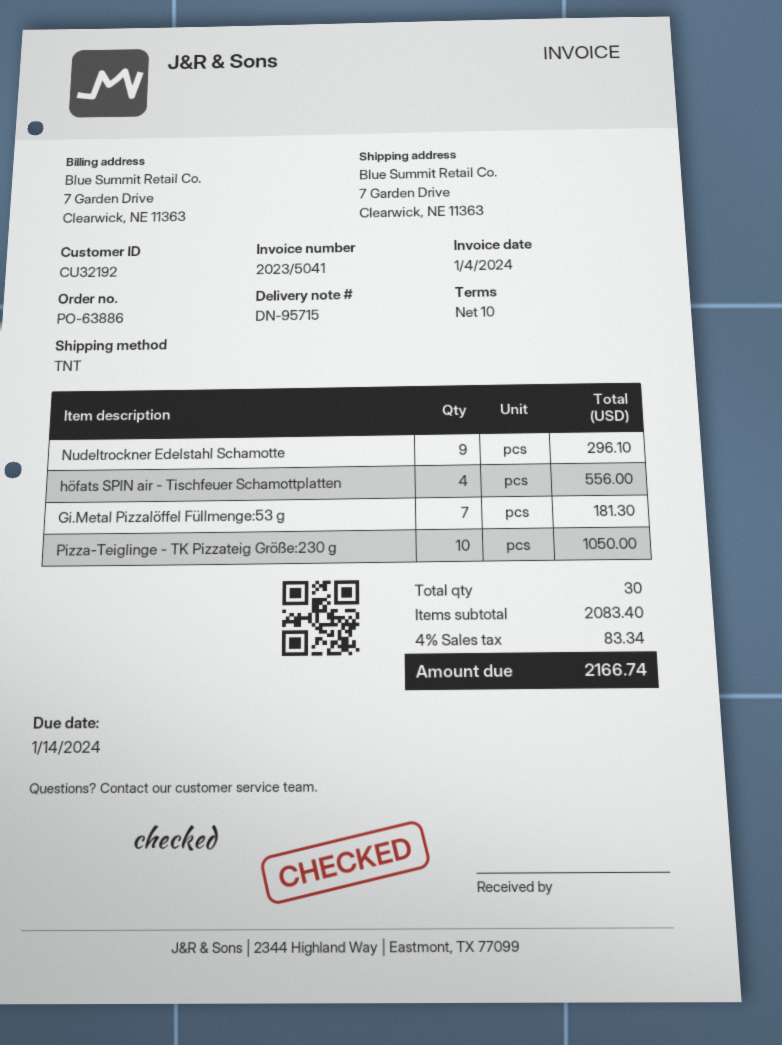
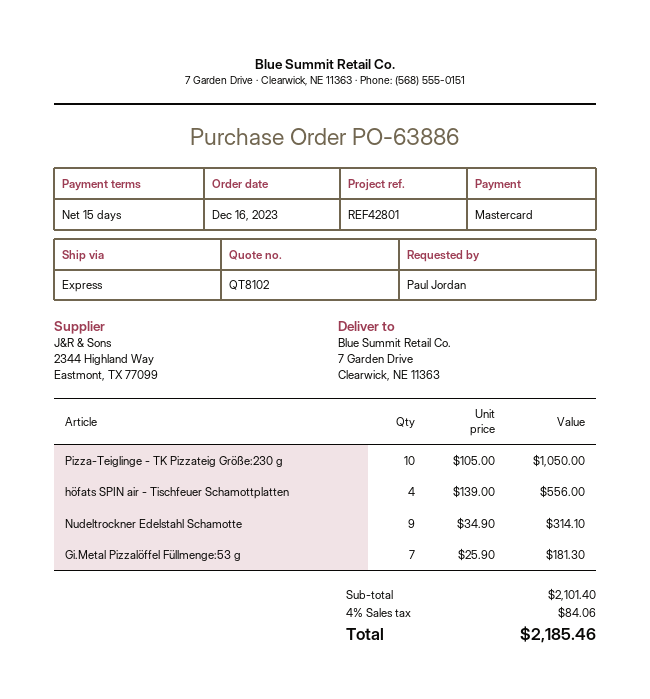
payment terms: 10 days -> 15 days
shipping method: TNT -> express
Nudeltrockner Edelstahl Schamotte: 9 for 296.10 -> 9 for 314.10
subtotal: 2083.40 -> 2101.40
tax: 4% = 83.34 -> 4% = 84.06
total: 2166.74 -> 2185.46

